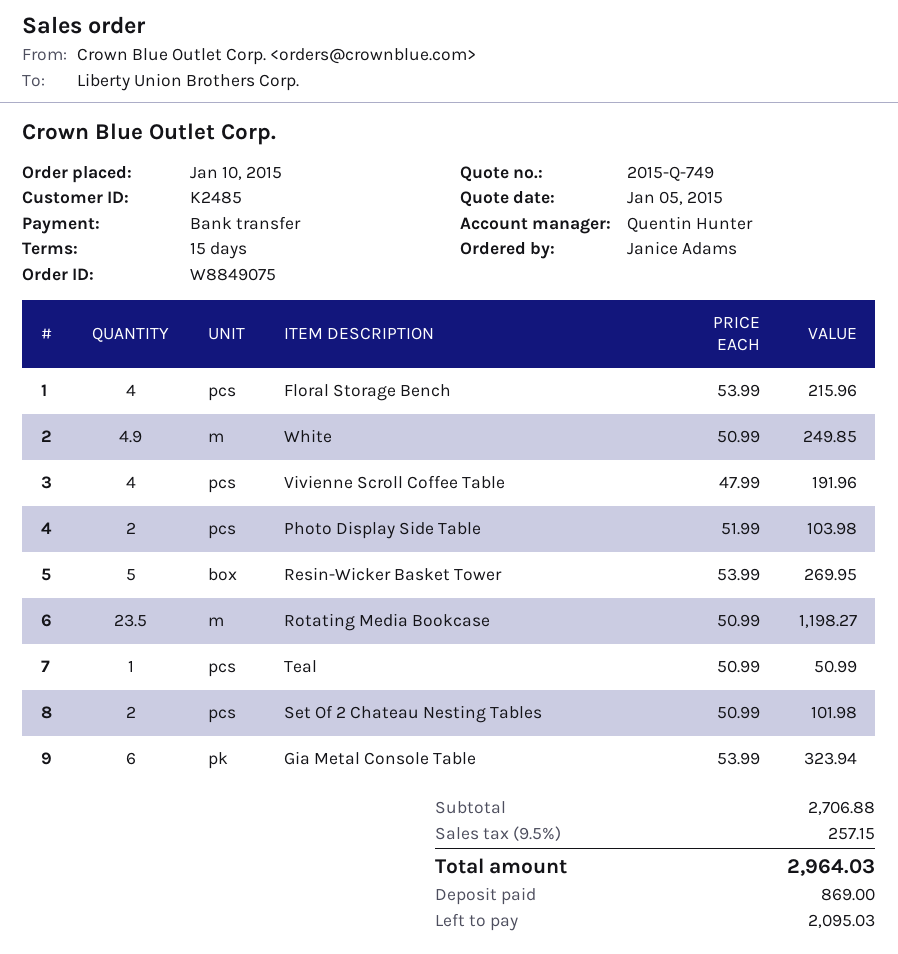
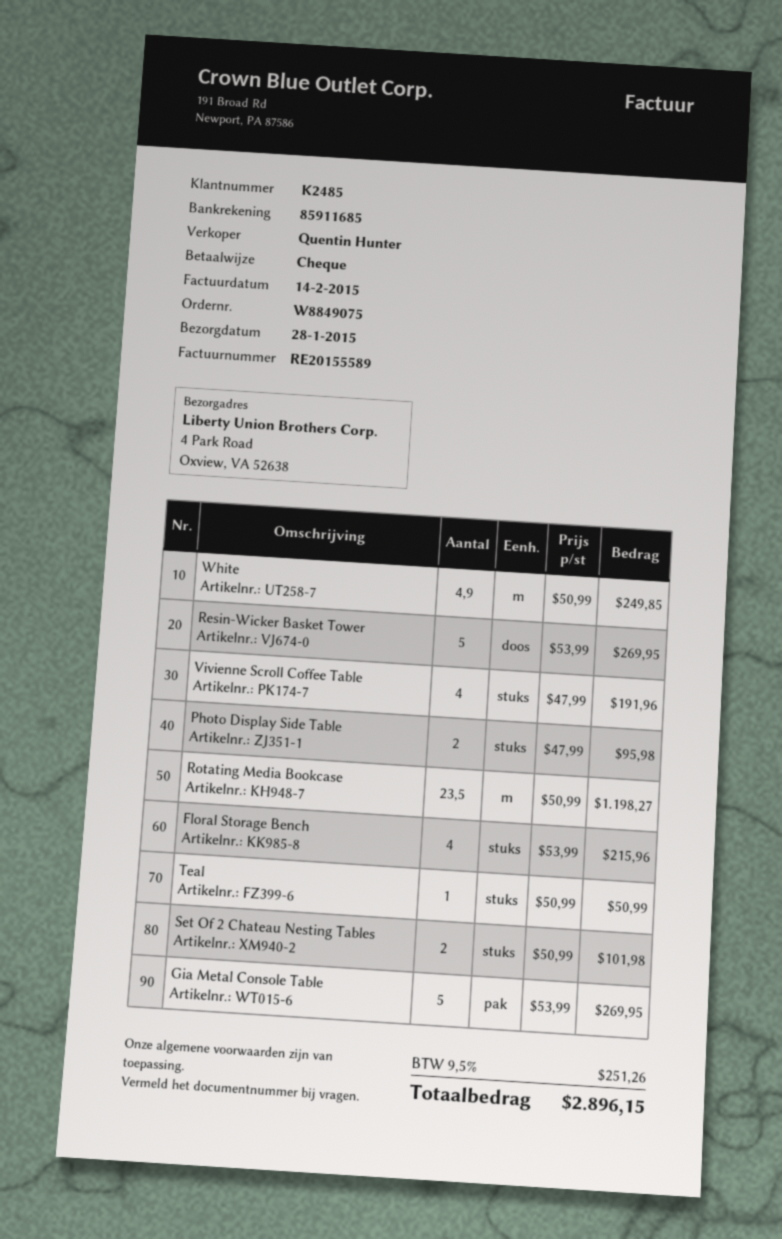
payment method: bank transfer -> cheque
Photo Display Side Table: 2 x 51.99 = 103.98 -> 2 x 47.99 = 95.98
Gia Metal Console Table: 6 x 53.99 = 323.94 -> 5 x 53.99 = 269.95
tax: 9.5% = 257.15 -> 9.5% = 251.26
total: 2964.03 -> 2896.15

